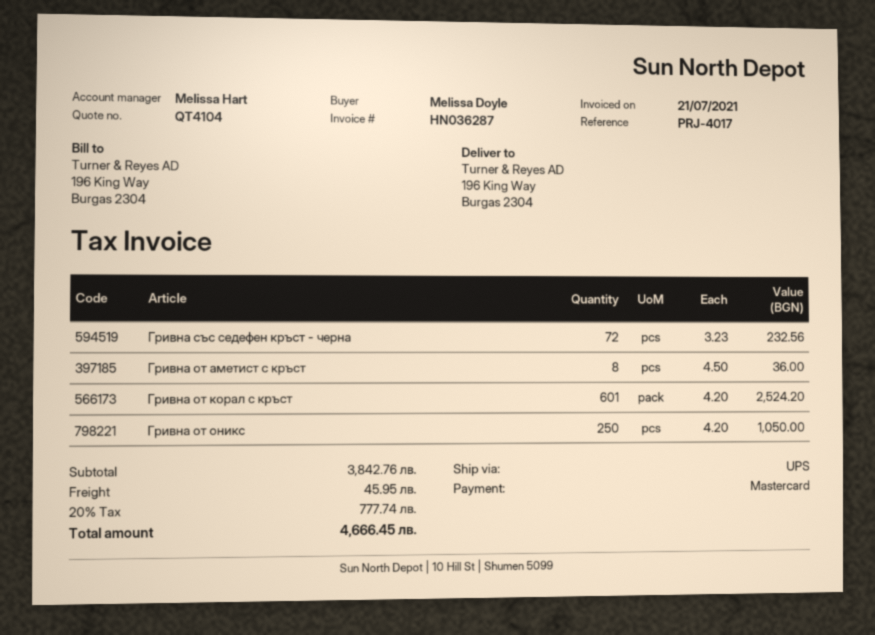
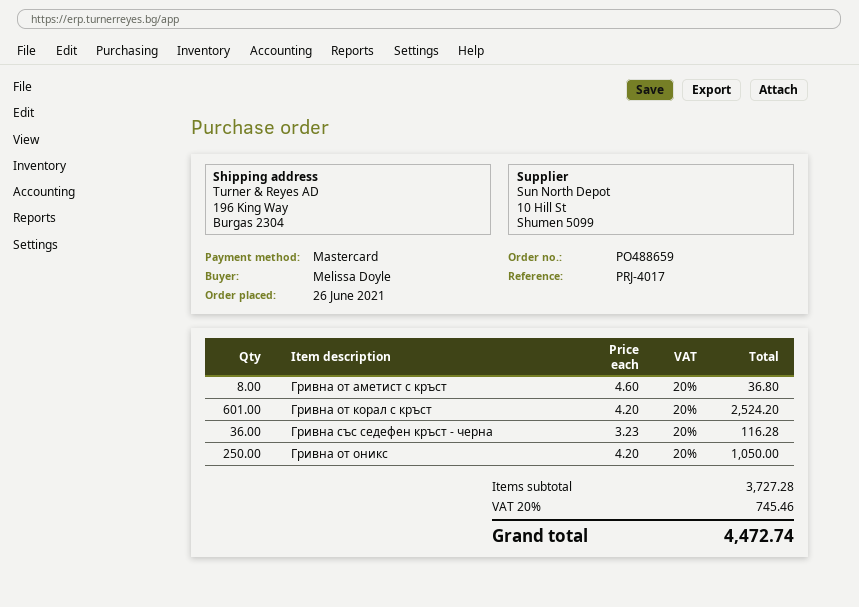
Гривна със седефен кръст - черна: 72 x 3.23 = 232.56 -> 36 x 3.23 = 116.28
Гривна от аметист с кръст: 8 x 4.50 = 36.00 -> 8 x 4.60 = 36.80
subtotal: 3842.76 -> 3727.28
shipping: 45.95 -> none
tax: 20% = 777.74 -> 20% = 745.46
total: 4666.45 -> 4472.74

